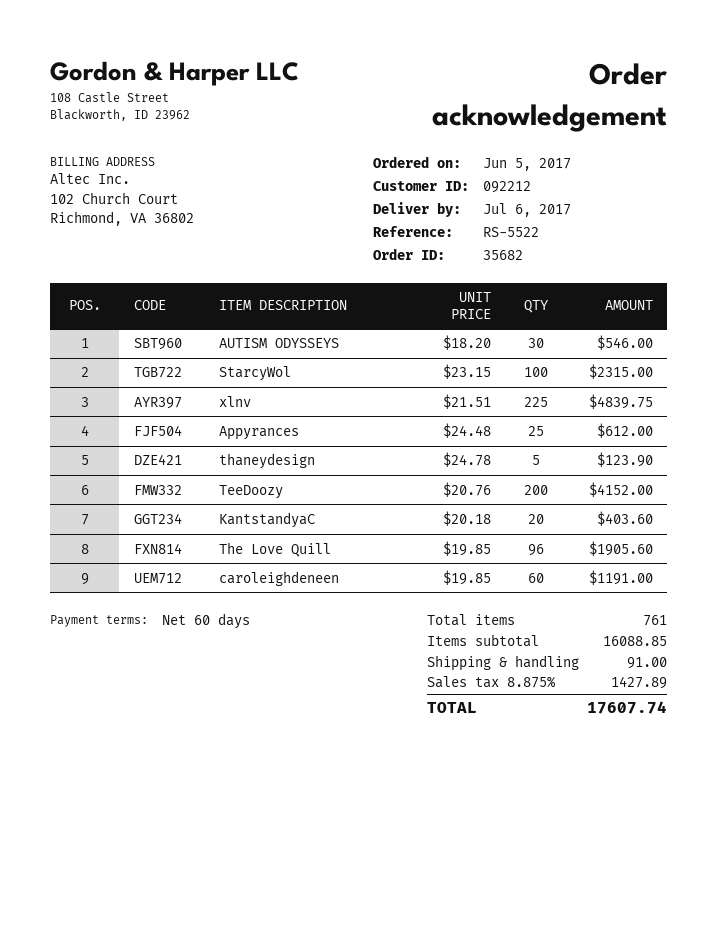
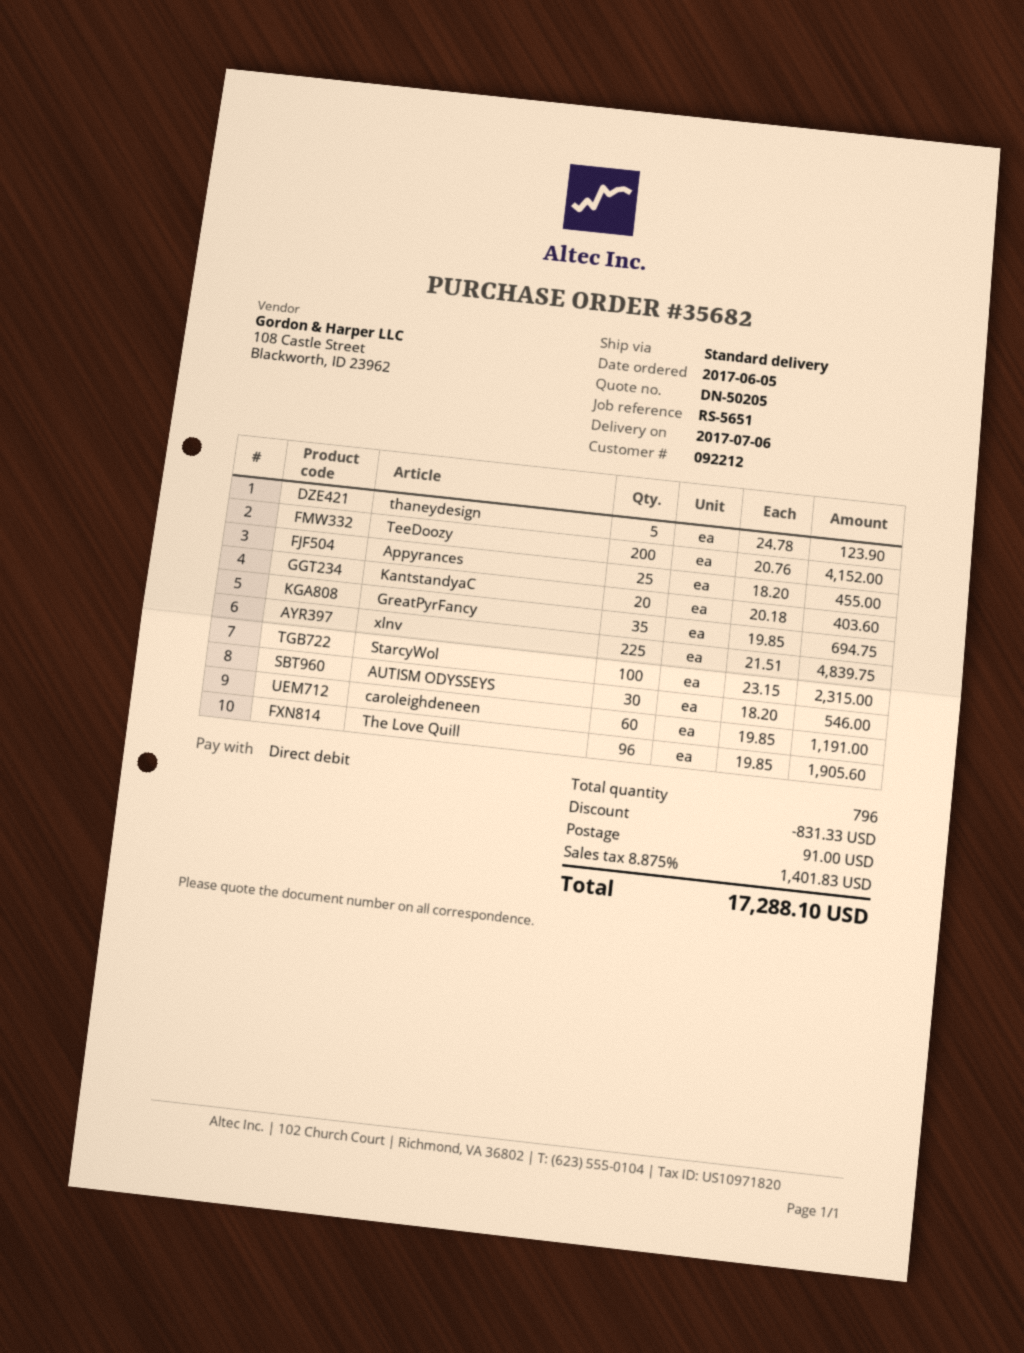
reference: RS-5522 -> RS-5651
Appyrances: 25 x 24.48 = 612.00 -> 25 x 18.20 = 455.00
GreatPyrFancy: none -> 35 x 19.85 = 694.75
total quantity: 761 -> 796
discount: none -> 831.33
tax: 8.875% = 1427.89 -> 8.875% = 1401.83
total: 17607.74 -> 17288.10

